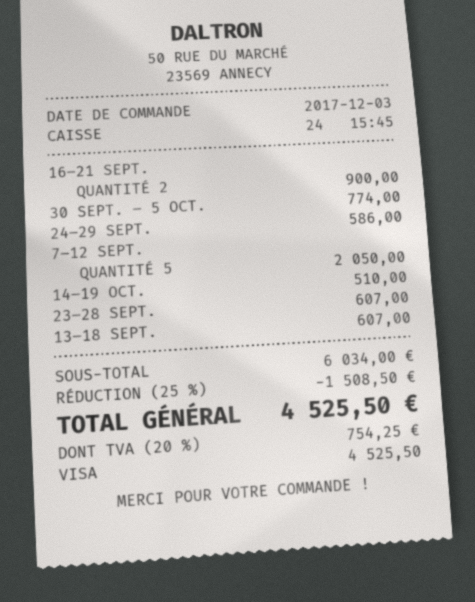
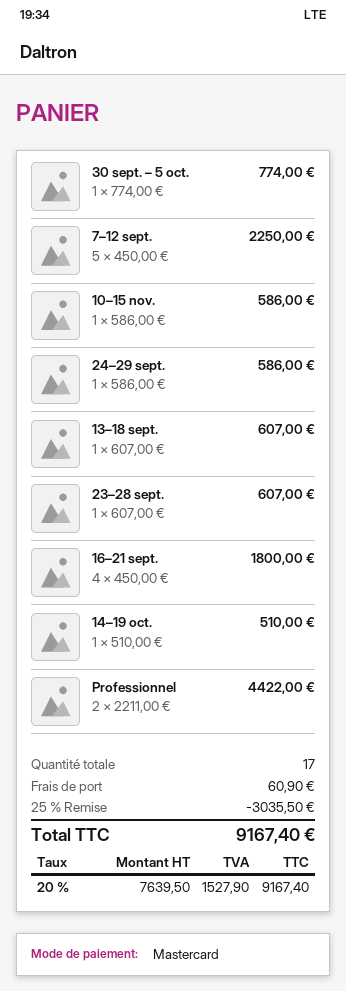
payment method: Visa -> Mastercard
16–21 SEPT.: 2 for 900.00 -> 4 for 1800.00
7–12 SEPT.: 5 for 2050.00 -> 5 for 2250.00
10–15 nov.: none -> 1 for 586.00
Professionnel: none -> 2 for 4422.00
discount: 25% = 1508.50 -> 25% = 3035.50
shipping: none -> 60.90
tax: 20% = 754.25 -> 20% = 1527.90
total: 4525.50 -> 9167.40

